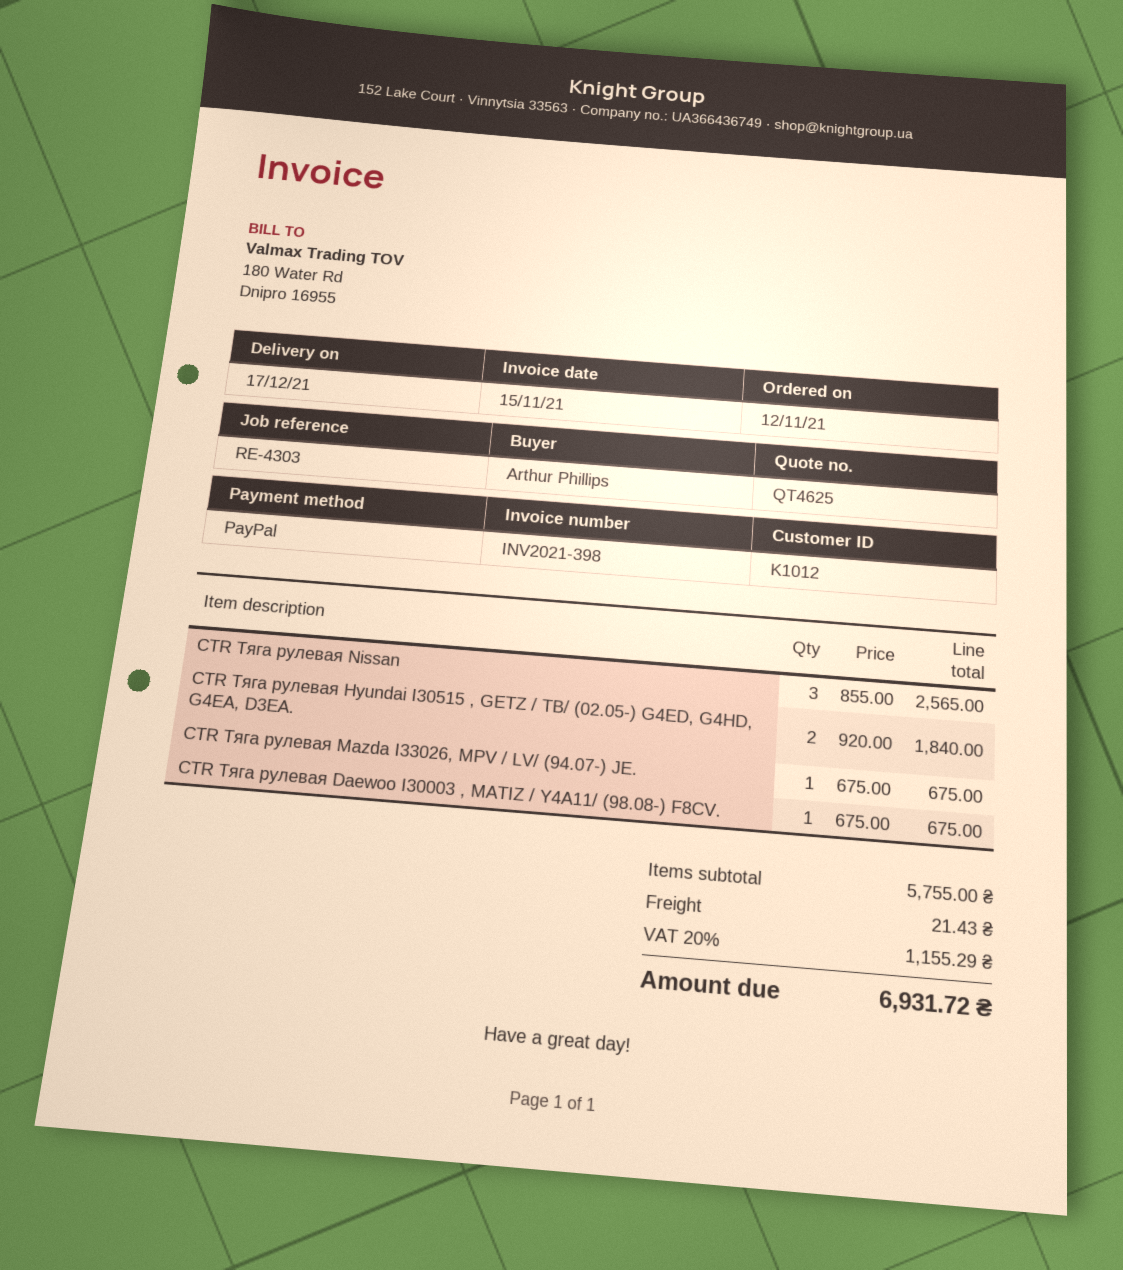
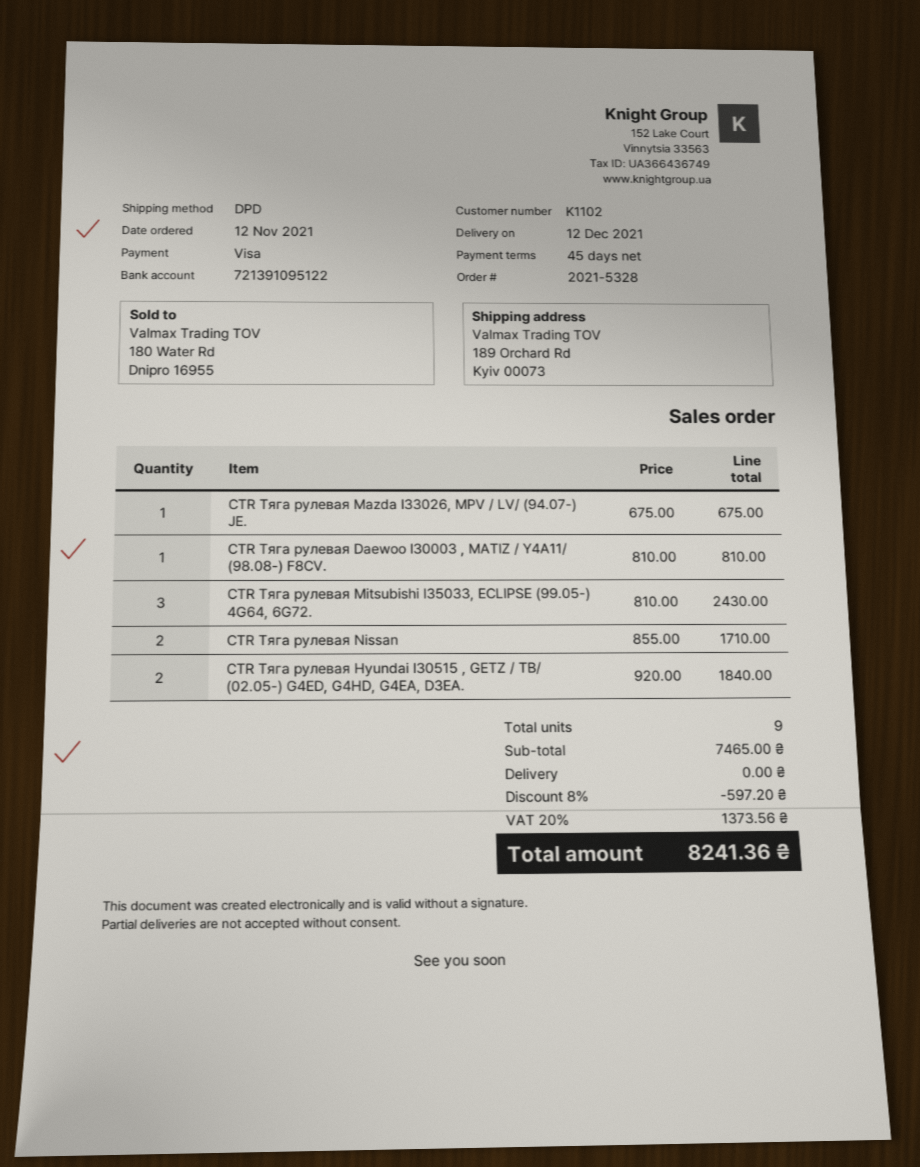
delivery date: 2021-12-17 -> 2021-12-12
customer number: K1012 -> K1102
payment method: PayPal -> Visa
CTR Тяга рулевая Nissan: 3 x 855.00 = 2565.00 -> 2 x 855.00 = 1710.00
CTR Тяга рулевая Daewoo I30003 , MATIZ / Y4A11/ (98.08-) F8CV.: 1 x 675.00 = 675.00 -> 1 x 810.00 = 810.00
CTR Тяга рулевая Mitsubishi I35033, ECLIPSE (99.05-) 4G64, 6G72.: none -> 3 x 810.00 = 2430.00
subtotal: 5755.00 -> 7465.00
discount: none -> 8% = 597.20
shipping: 21.43 -> 0.00
tax: 20% = 1155.29 -> 20% = 1373.56
total: 6931.72 -> 8241.36

